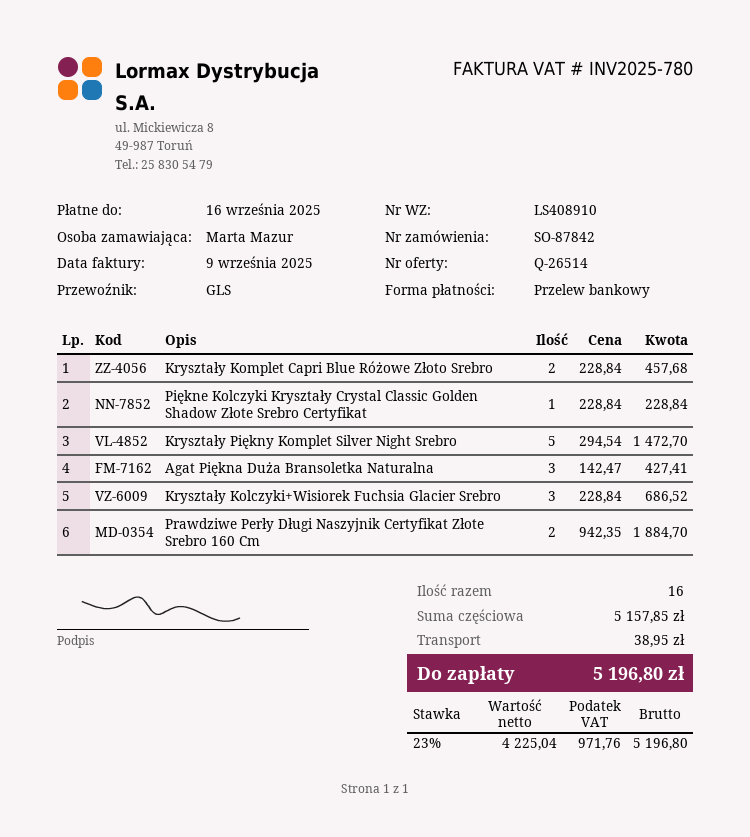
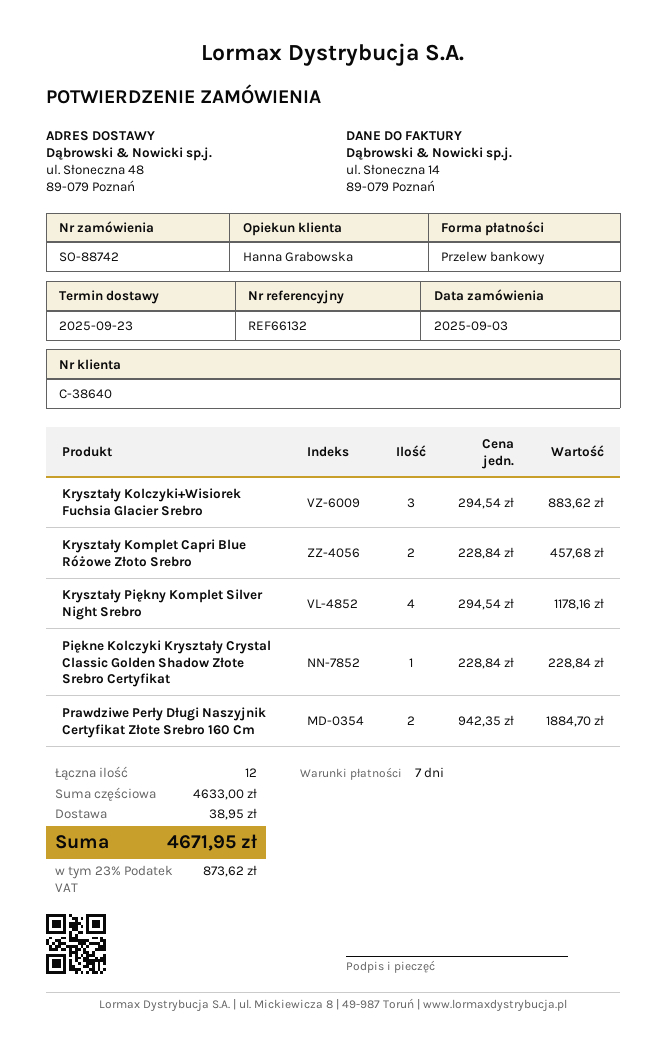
order number: SO-87842 -> SO-88742
Kryształy Piękny Komplet Silver Night Srebro: 5 x 294.54 = 1472.70 -> 4 x 294.54 = 1178.16
Agat Piękna Duża Bransoletka Naturalna: 3 x 142.47 = 427.41 -> none
Kryształy Kolczyki+Wisiorek Fuchsia Glacier Srebro: 3 x 228.84 = 686.52 -> 3 x 294.54 = 883.62
total quantity: 16 -> 12
subtotal: 5157.85 -> 4633.00
tax: 23% = 971.76 -> 23% = 873.62
total: 5196.80 -> 4671.95

